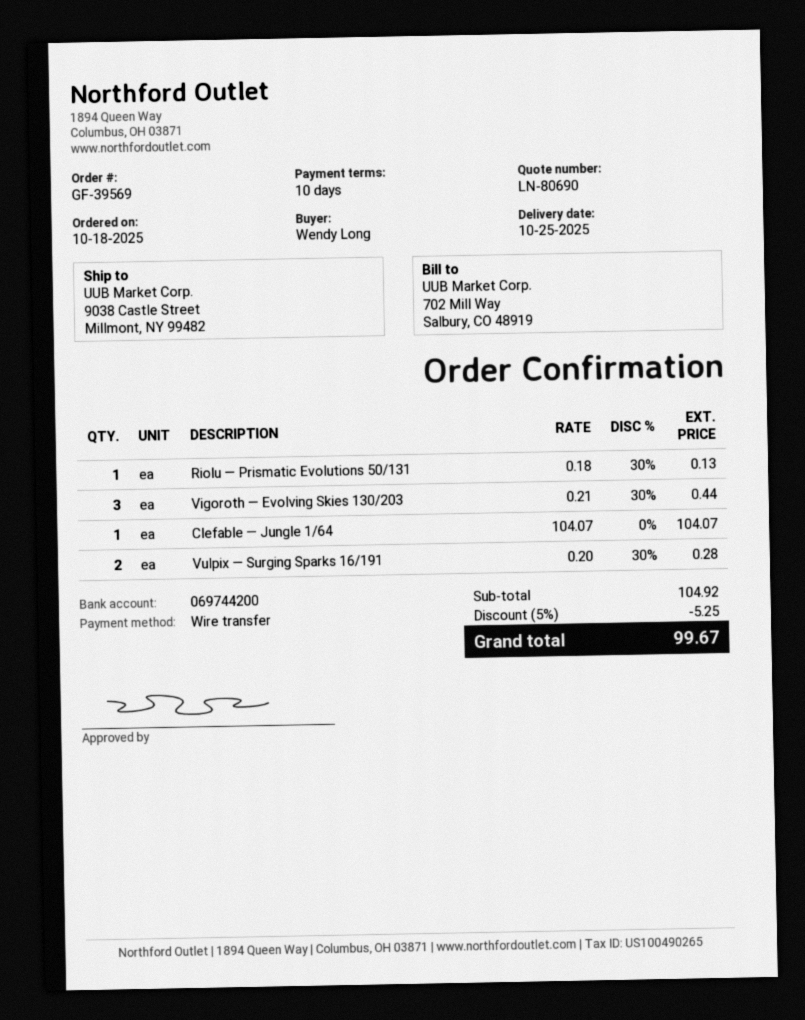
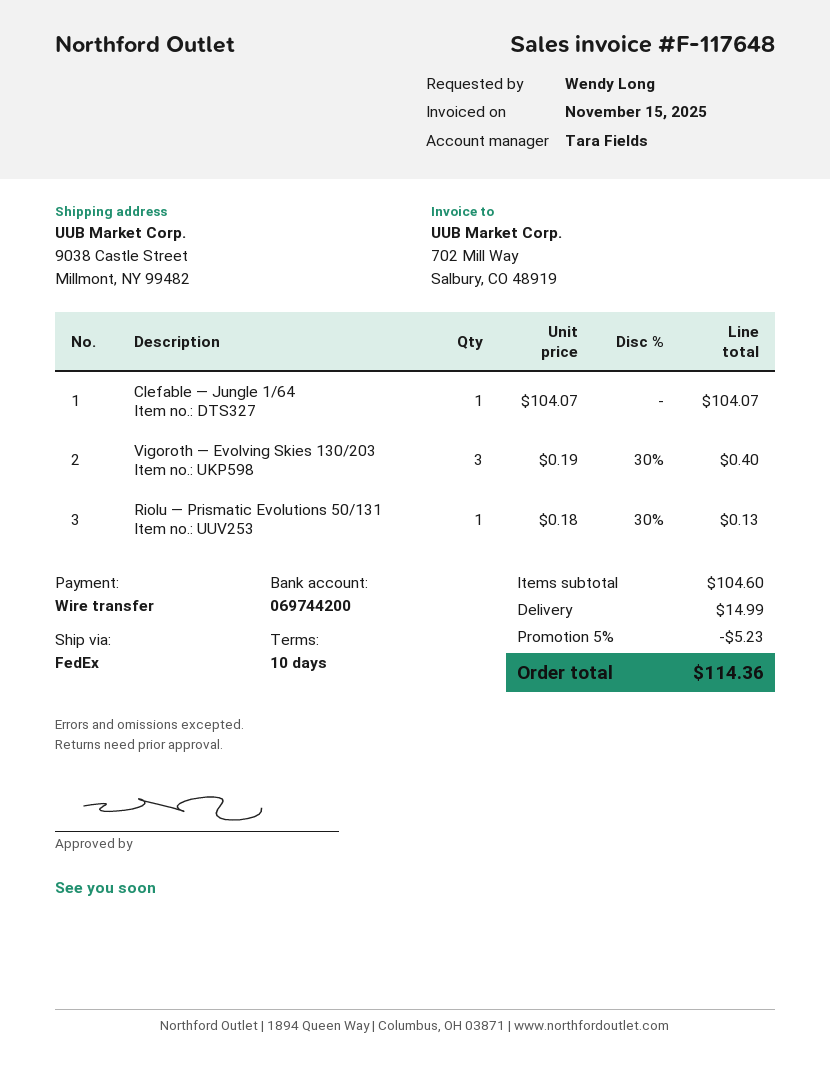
Vigoroth — Evolving Skies 130/203: 3 x 0.21 - 30% = 0.44 -> 3 x 0.19 - 30% = 0.40
Vulpix — Surging Sparks 16/191: 2 x 0.20 - 30% = 0.28 -> none
subtotal: 104.92 -> 104.60
discount: 5% = 5.25 -> 5% = 5.23
shipping: none -> 14.99
total: 99.67 -> 114.36

